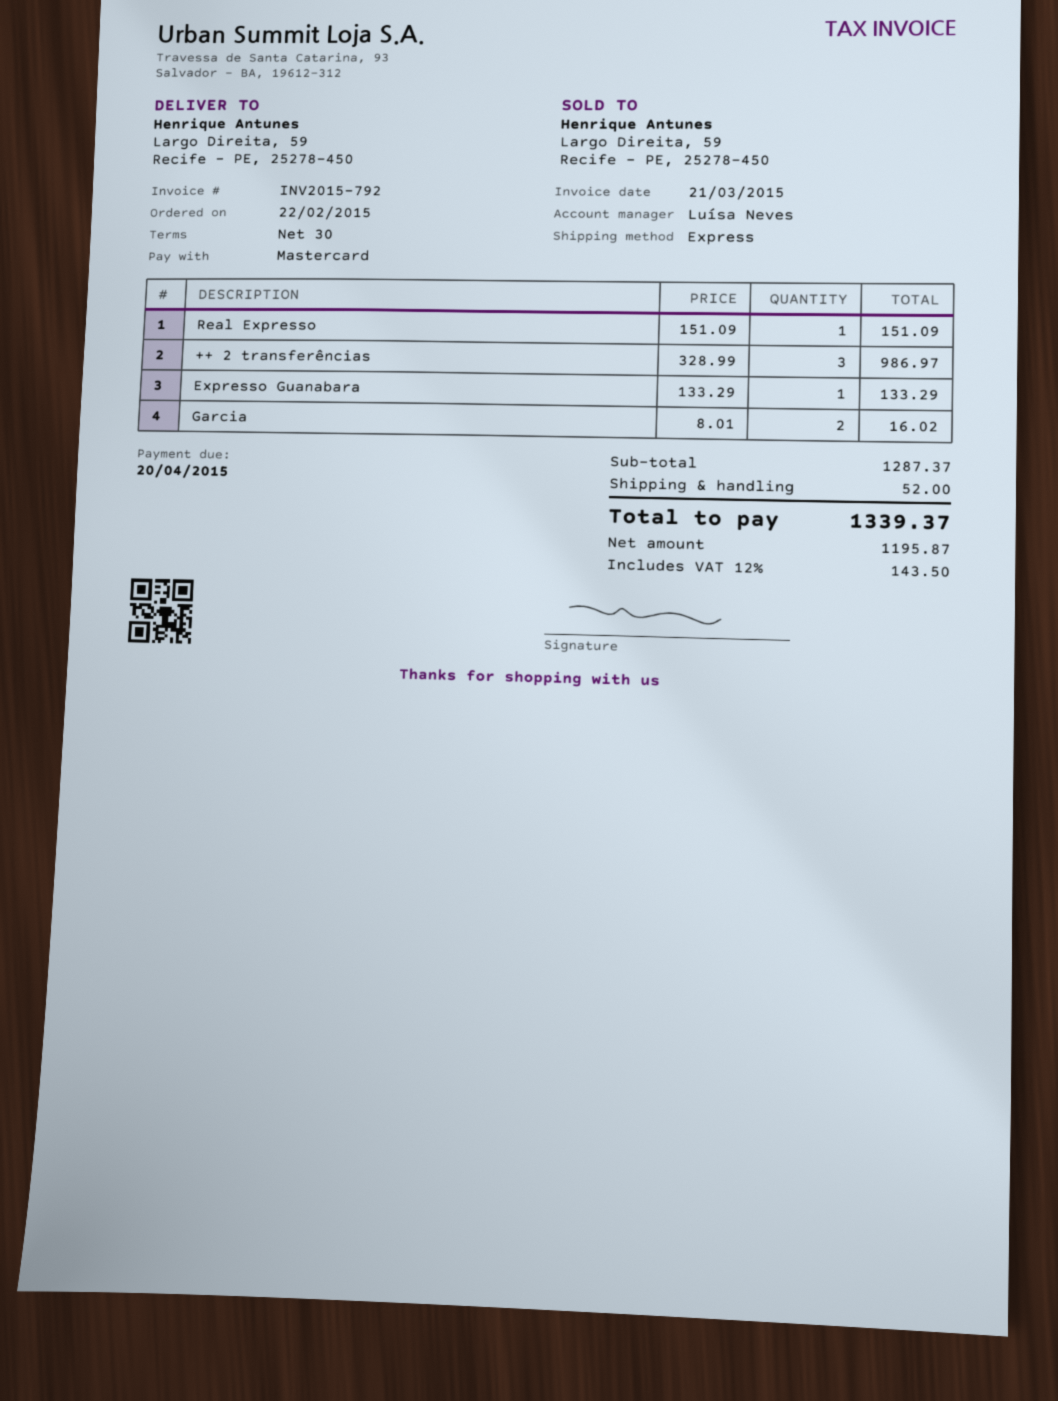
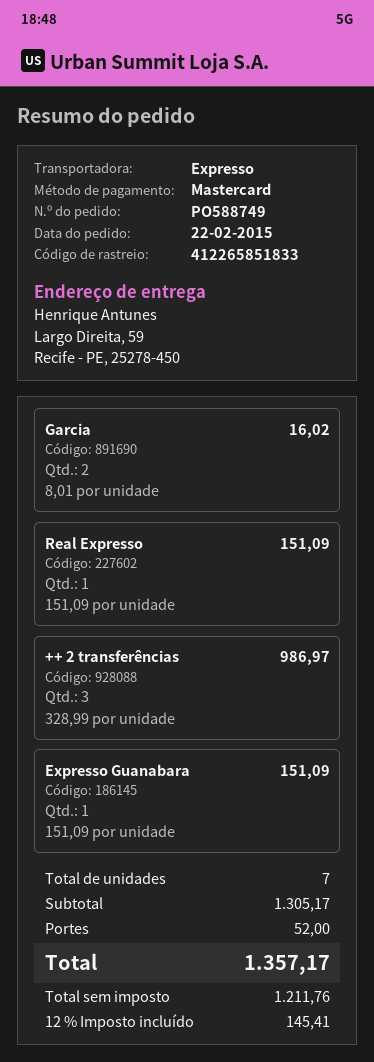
Expresso Guanabara: 1 x 133.29 = 133.29 -> 1 x 151.09 = 151.09
subtotal: 1287.37 -> 1305.17
net: 1195.87 -> 1211.76
tax: 12% = 143.50 -> 12% = 145.41
total: 1339.37 -> 1357.17

